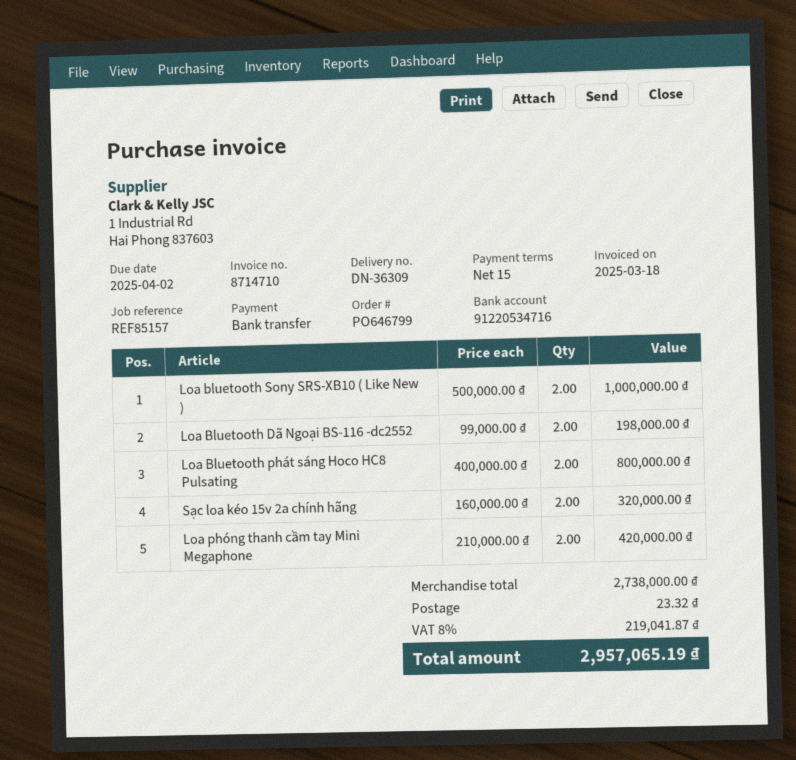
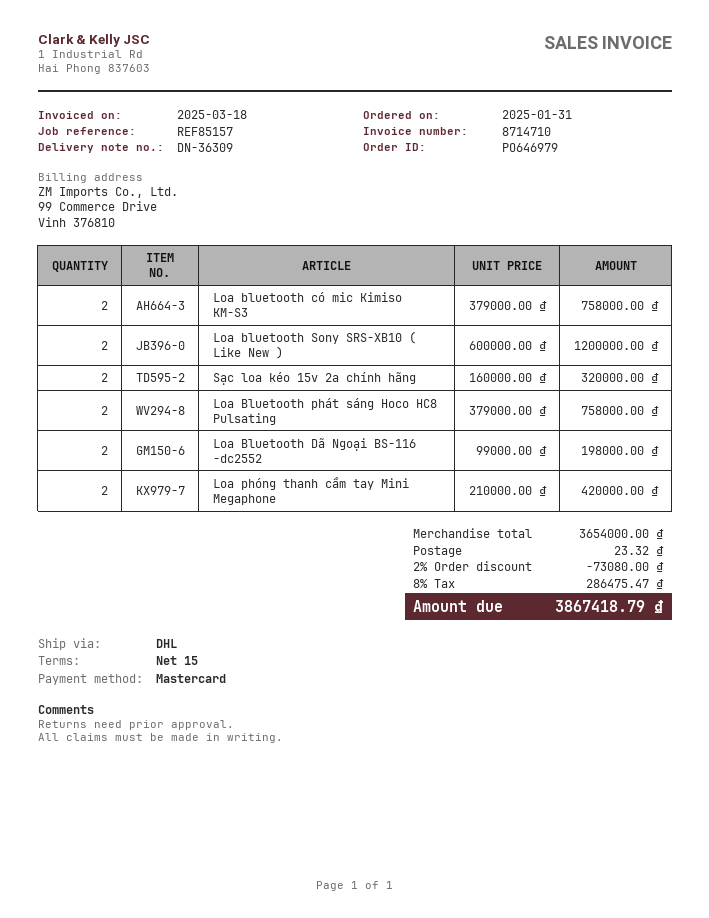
order number: PO646799 -> PO646979
payment method: bank transfer -> Mastercard
Loa bluetooth Sony SRS-XB10 ( Like New ): 2 x 500000.00 = 1000000.00 -> 2 x 600000.00 = 1200000.00
Loa Bluetooth phát sáng Hoco HC8 Pulsating: 2 x 400000.00 = 800000.00 -> 2 x 379000.00 = 758000.00
Loa bluetooth có mic Kimiso KM-S3: none -> 2 x 379000.00 = 758000.00
subtotal: 2738000.00 -> 3654000.00
discount: none -> 2% = 73080.00
tax: 8% = 219041.87 -> 8% = 286475.47
total: 2957065.19 -> 3867418.79

